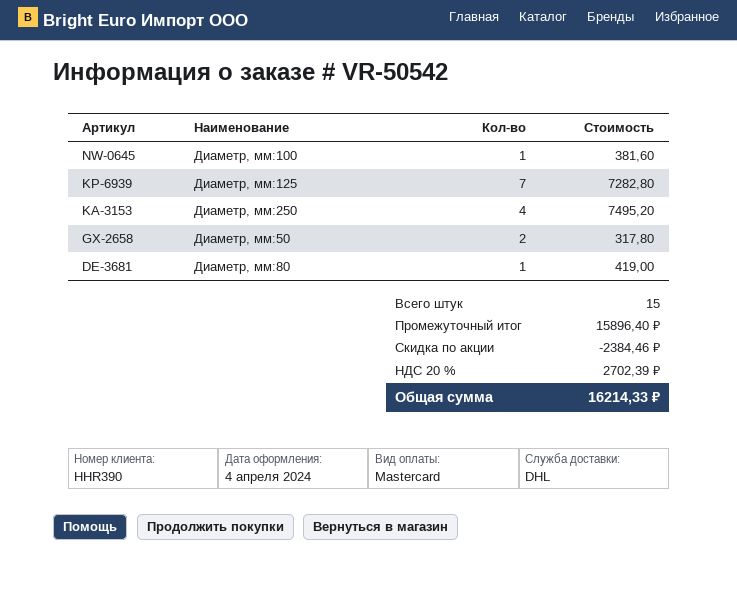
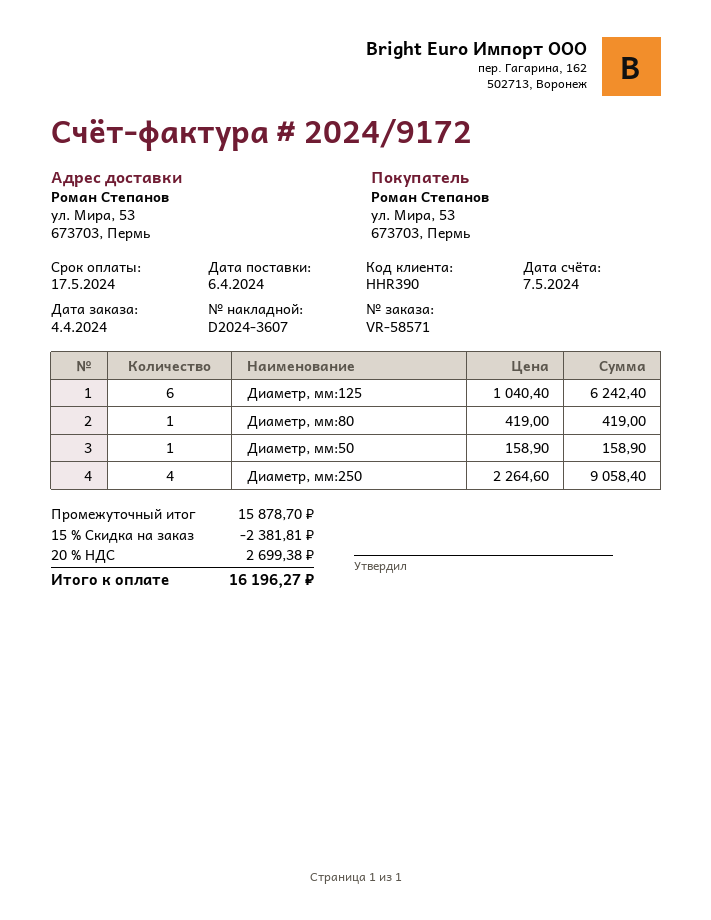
order number: VR-50542 -> VR-58571
Диаметр, мм:100: 1 for 381.60 -> none
Диаметр, мм:125: 7 for 7282.80 -> 6 for 6242.40
Диаметр, мм:250: 4 for 7495.20 -> 4 for 9058.40
Диаметр, мм:50: 2 for 317.80 -> 1 for 158.90
subtotal: 15896.40 -> 15878.70
discount: 2384.46 -> 2381.81
tax: 20% = 2702.39 -> 20% = 2699.38
total: 16214.33 -> 16196.27

